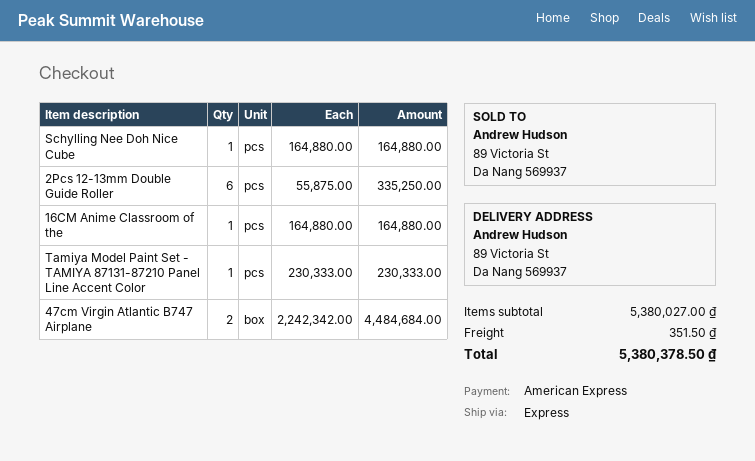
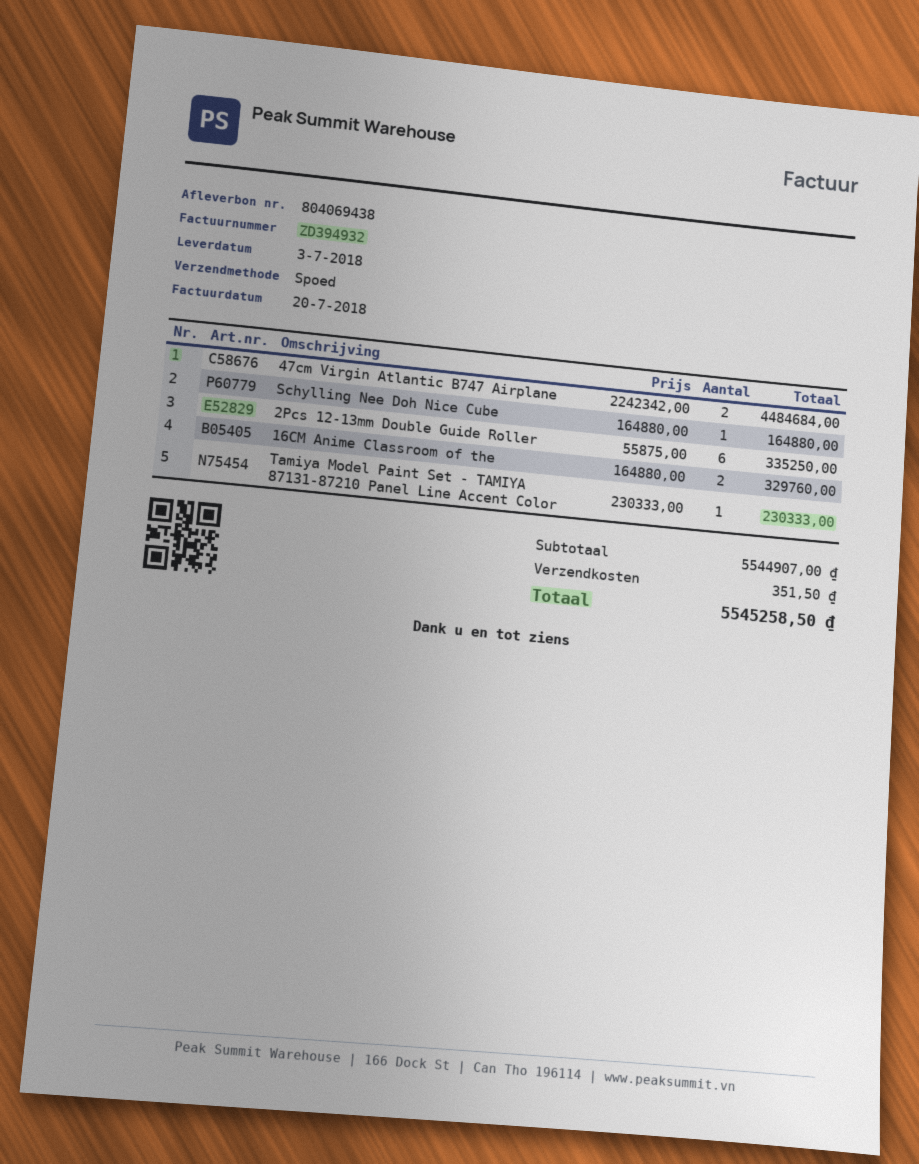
16CM Anime Classroom of the: 1 x 164880.00 = 164880.00 -> 2 x 164880.00 = 329760.00
subtotal: 5380027.00 -> 5544907.00
total: 5380378.50 -> 5545258.50

